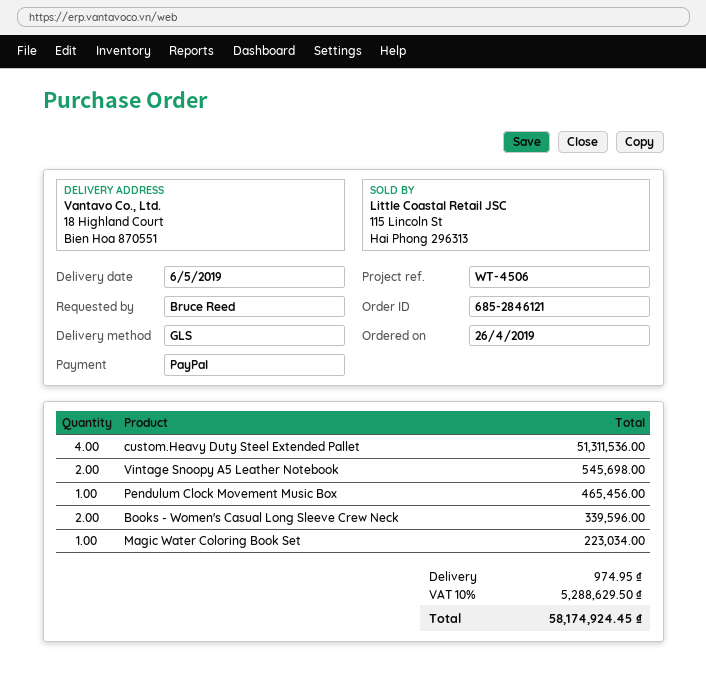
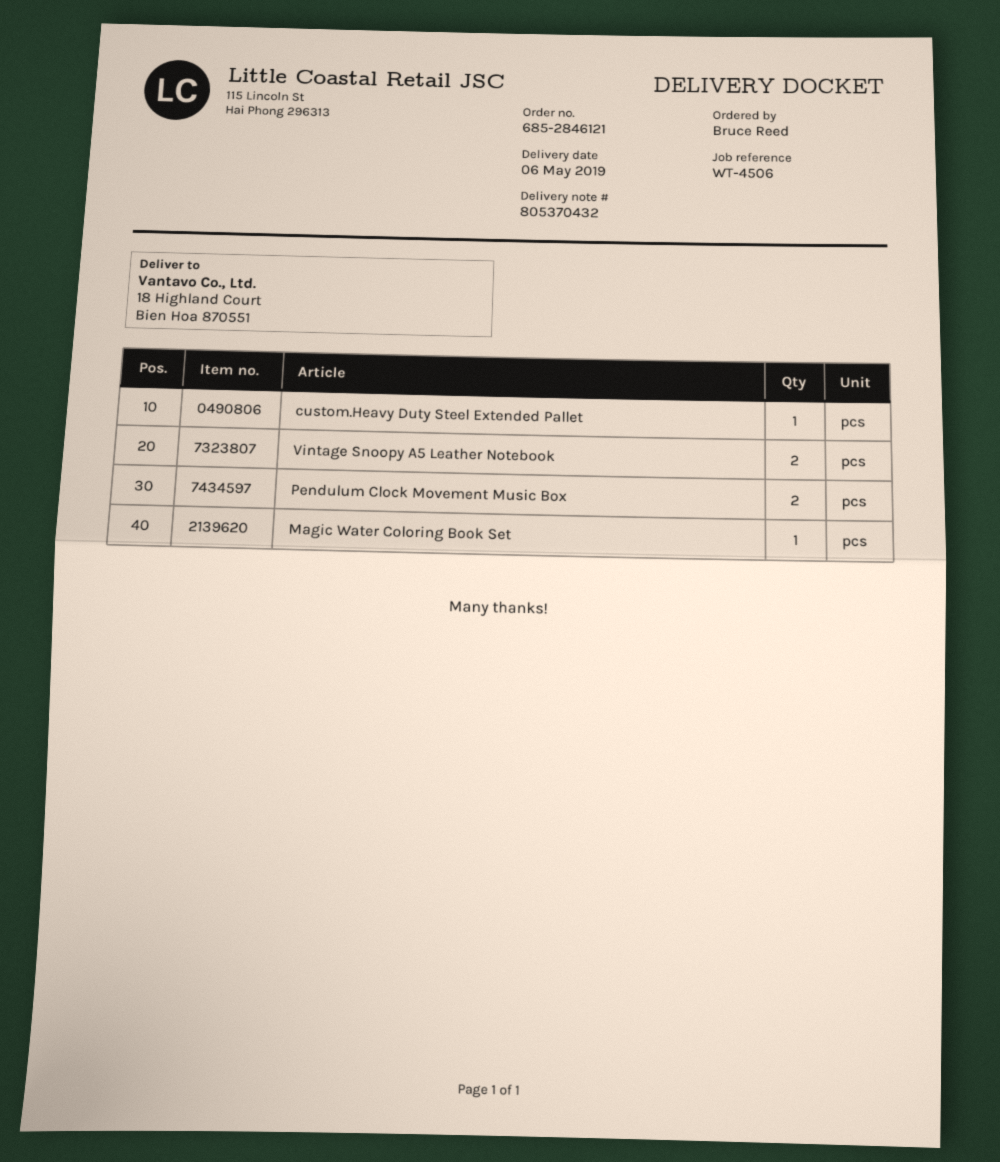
custom.Heavy Duty Steel Extended Pallet: 4 -> 1
Pendulum Clock Movement Music Box: 1 -> 2
Books - Women's Casual Long Sleeve Crew Neck: 2 -> none

